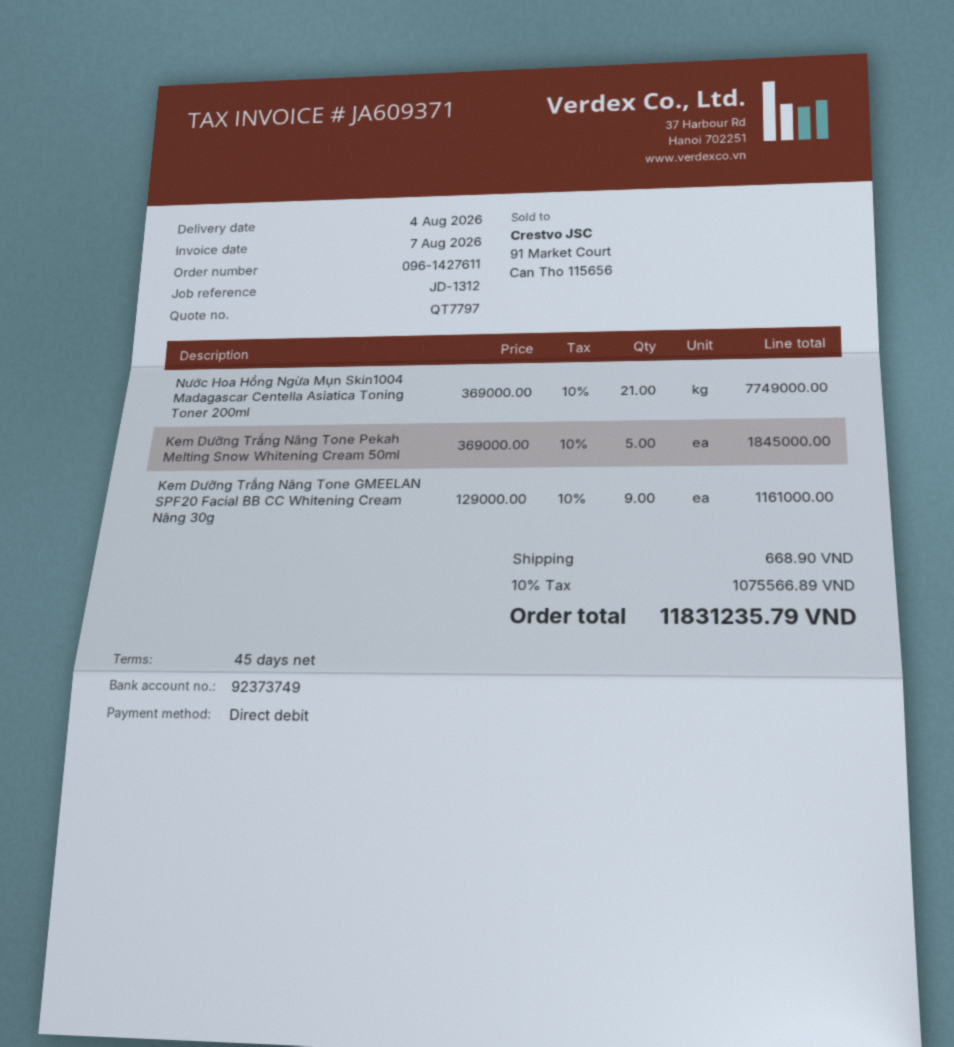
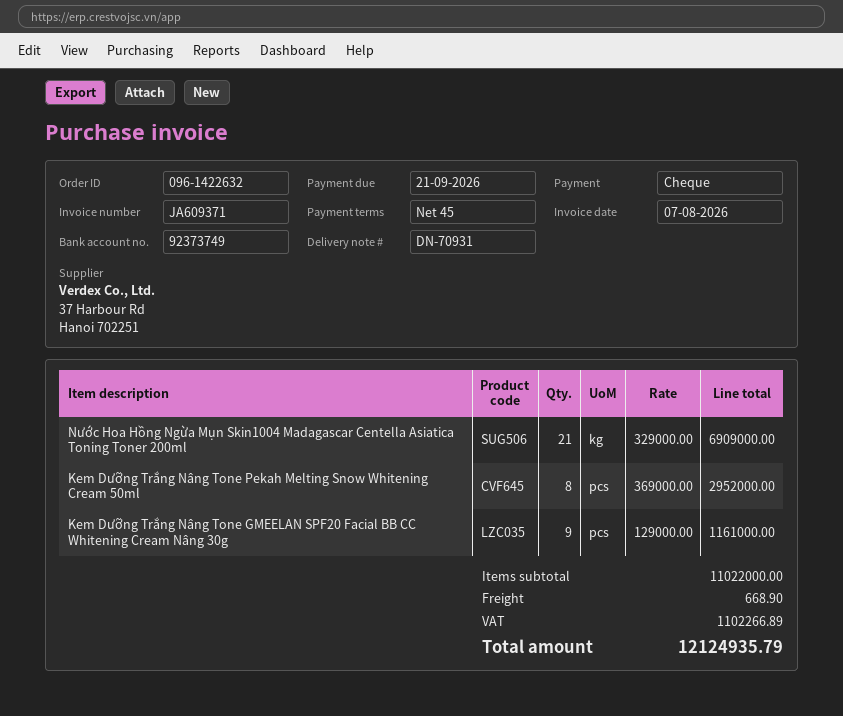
order number: 096-1427611 -> 096-1422632
payment method: direct debit -> cheque
Nước Hoa Hồng Ngừa Mụn Skin1004 Madagascar Centella Asiatica Toning Toner 200ml: 21 x 369000.00 = 7749000.00 -> 21 x 329000.00 = 6909000.00
Kem Dưỡng Trắng Nâng Tone Pekah Melting Snow Whitening Cream 50ml: 5 x 369000.00 = 1845000.00 -> 8 x 369000.00 = 2952000.00
tax: 1075566.89 -> 1102266.89
total: 11831235.79 -> 12124935.79

